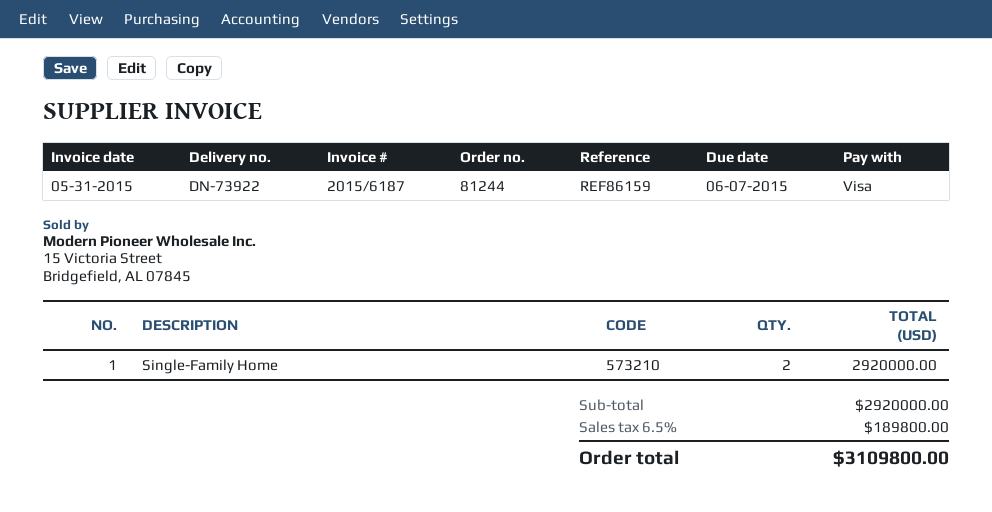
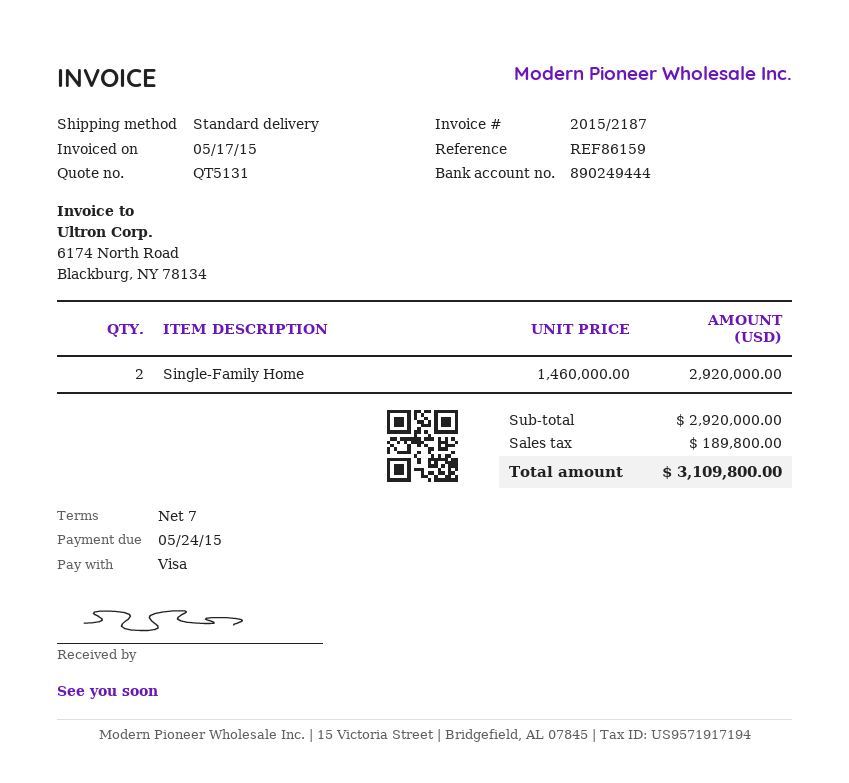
invoice number: 2015/6187 -> 2015/2187
invoice date: 2015-05-31 -> 2015-05-17
due date: 2015-06-07 -> 2015-05-24

